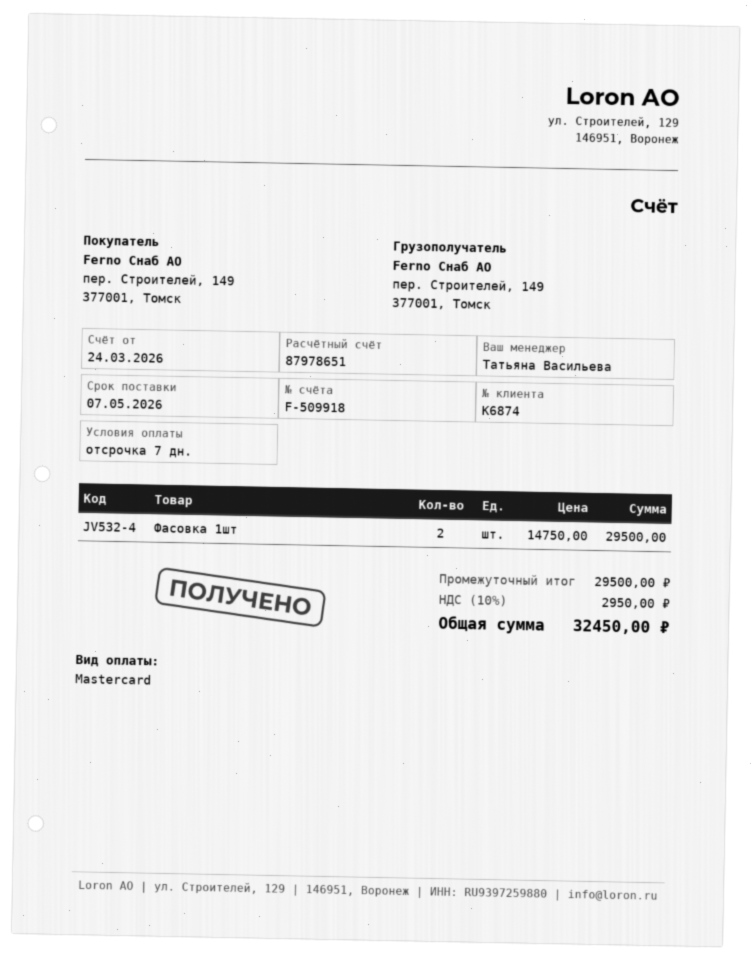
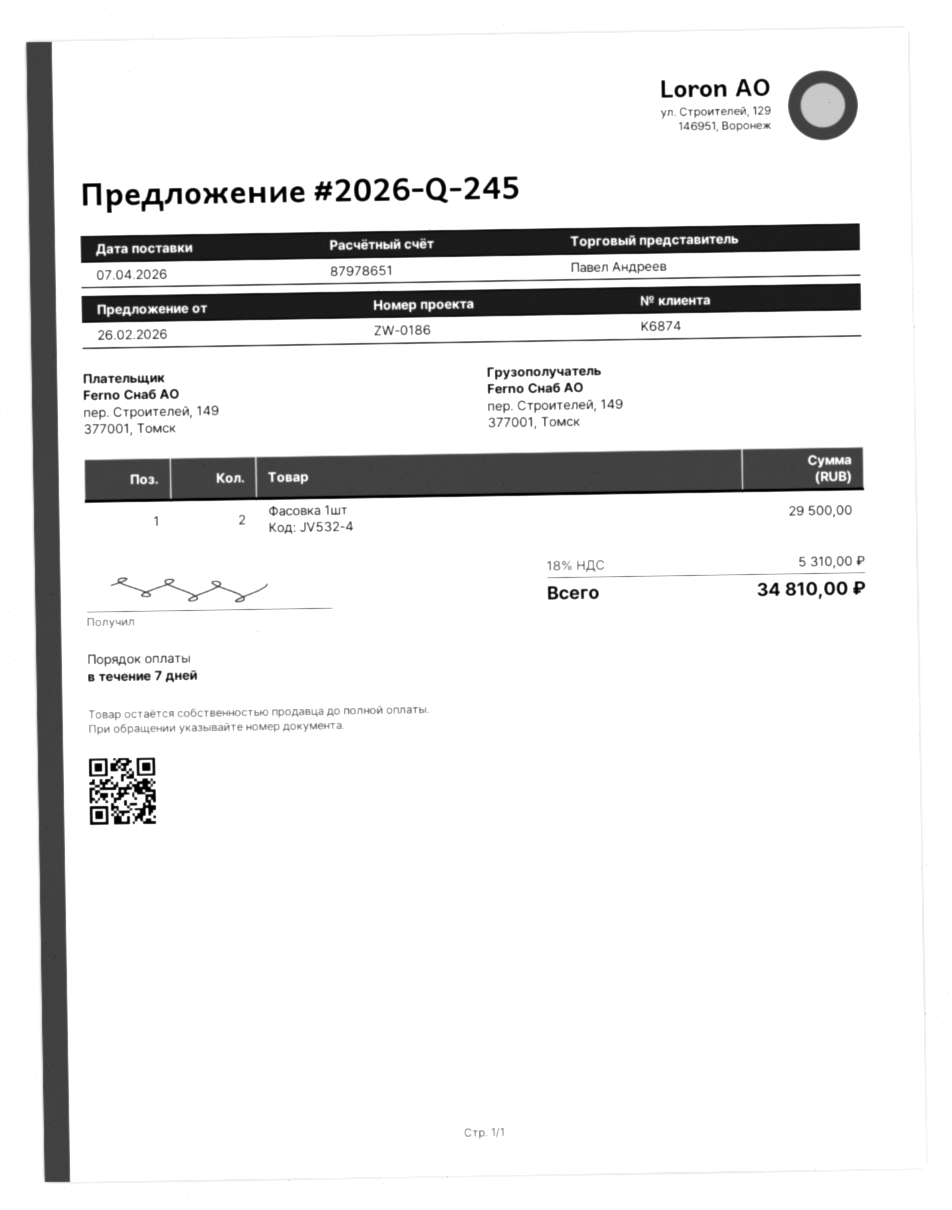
delivery date: 2026-05-07 -> 2026-04-07
sales rep: Татьяна Васильева -> Павел Андреев
tax: 10% = 2950.00 -> 18% = 5310.00
total: 32450.00 -> 34810.00

